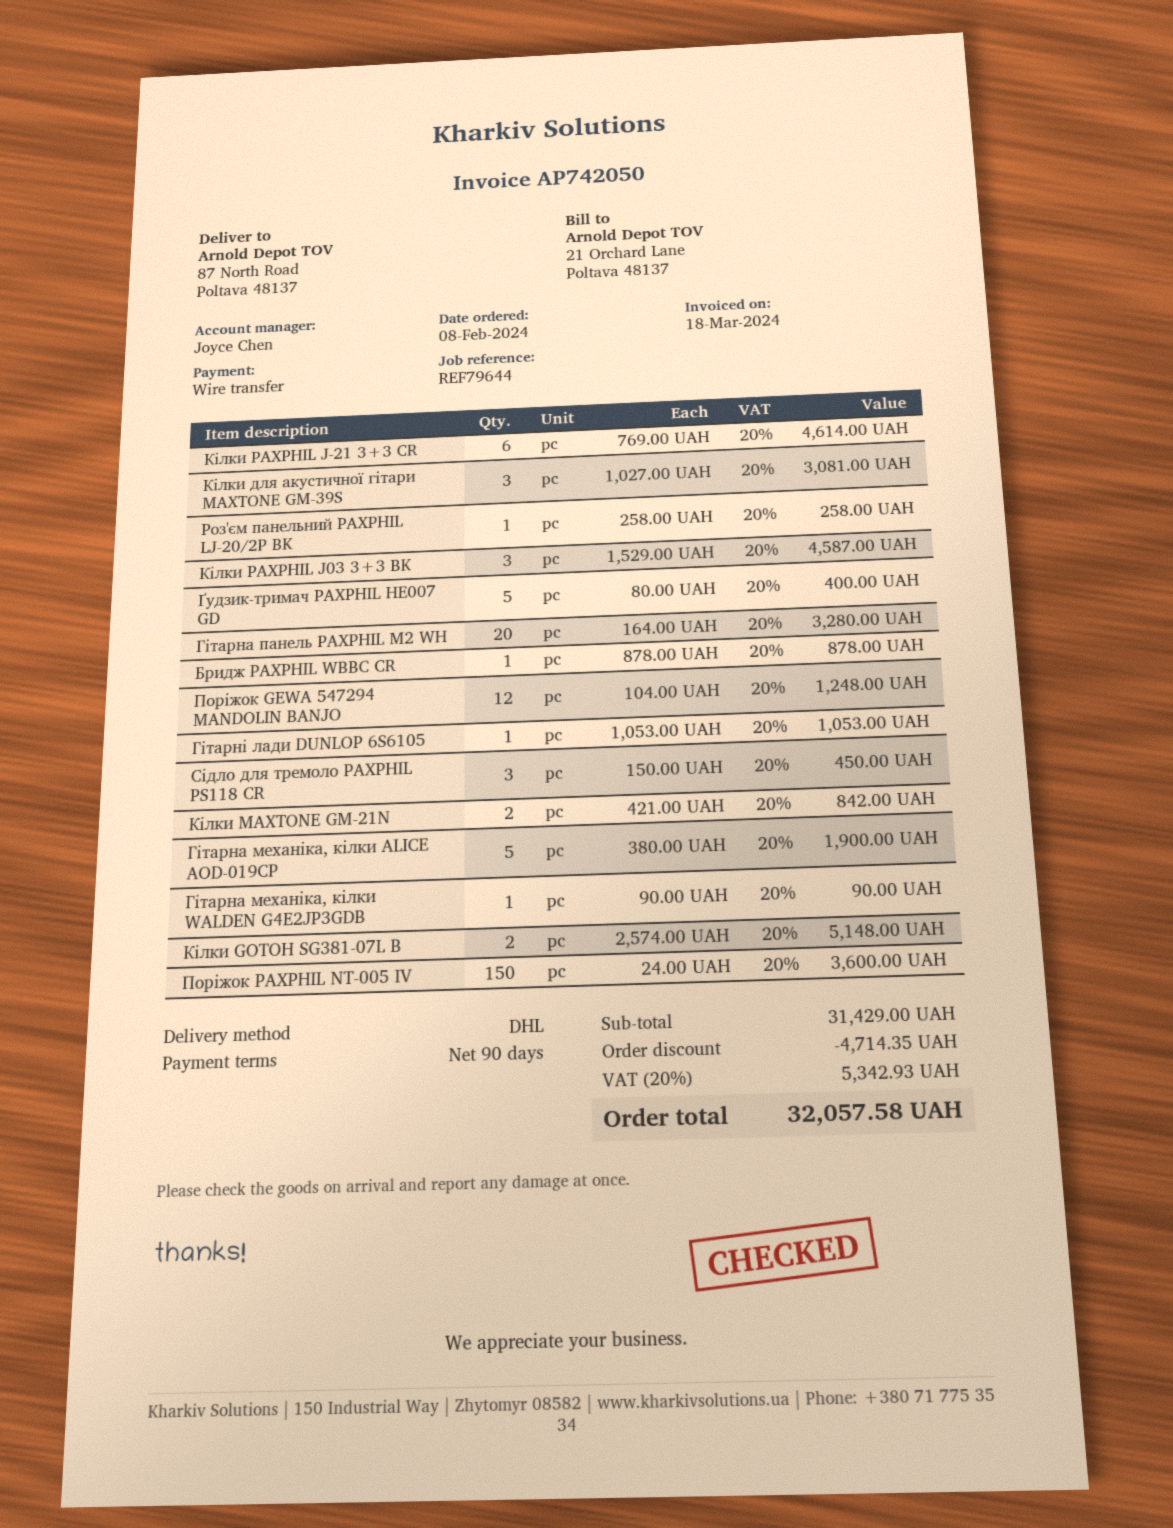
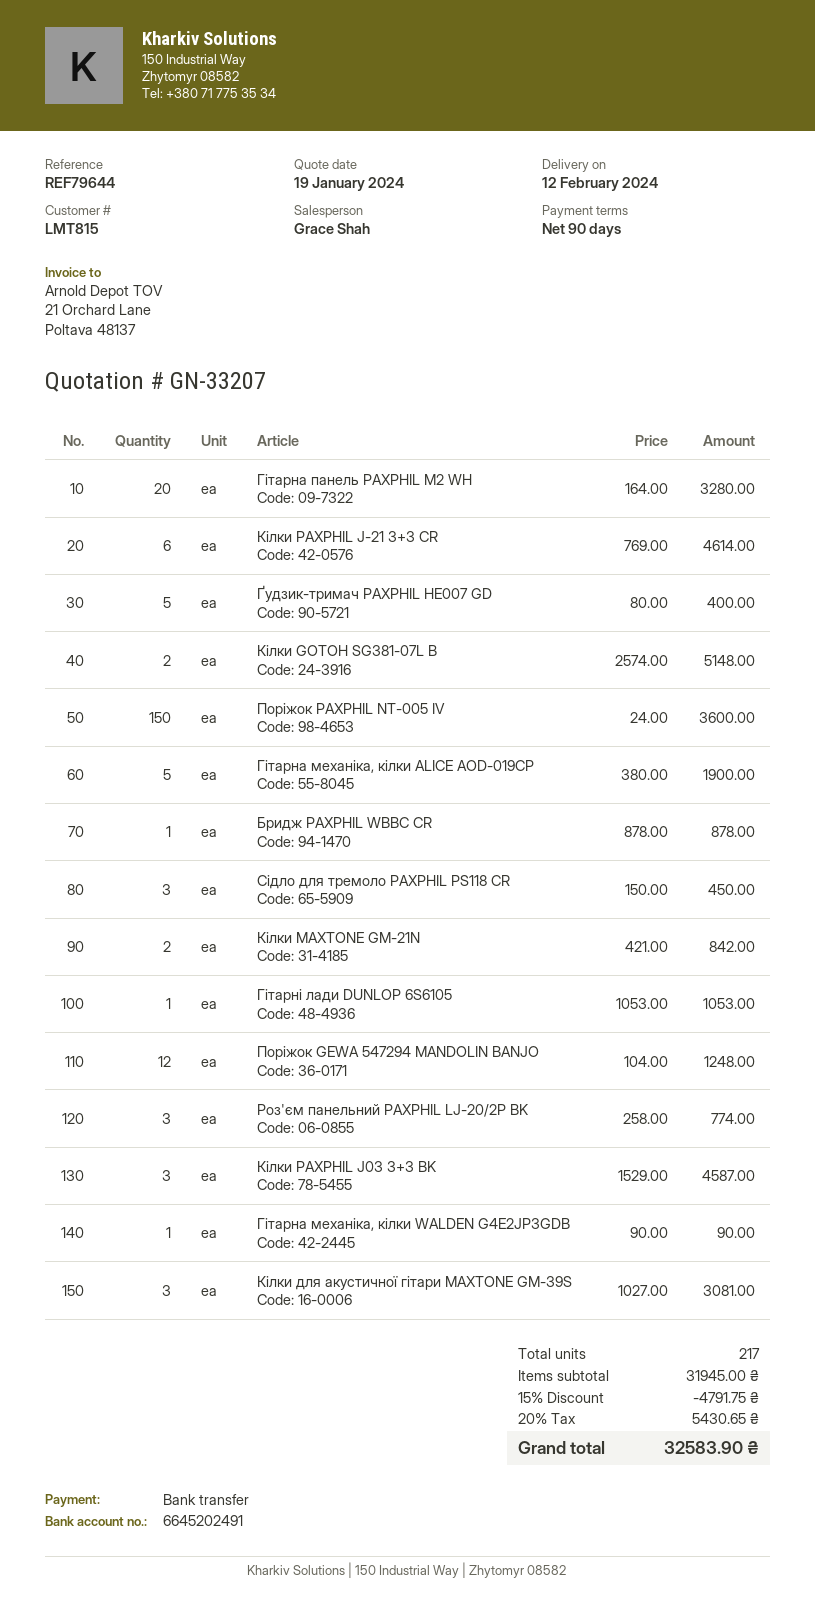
sales rep: Joyce Chen -> Grace Shah
Роз'єм панельний PAXPHIL LJ-20/2P BK: 1 x 258.00 = 258.00 -> 3 x 258.00 = 774.00
subtotal: 31429.00 -> 31945.00
discount: 4714.35 -> 4791.75
tax: 20% = 5342.93 -> 20% = 5430.65
total: 32057.58 -> 32583.90

